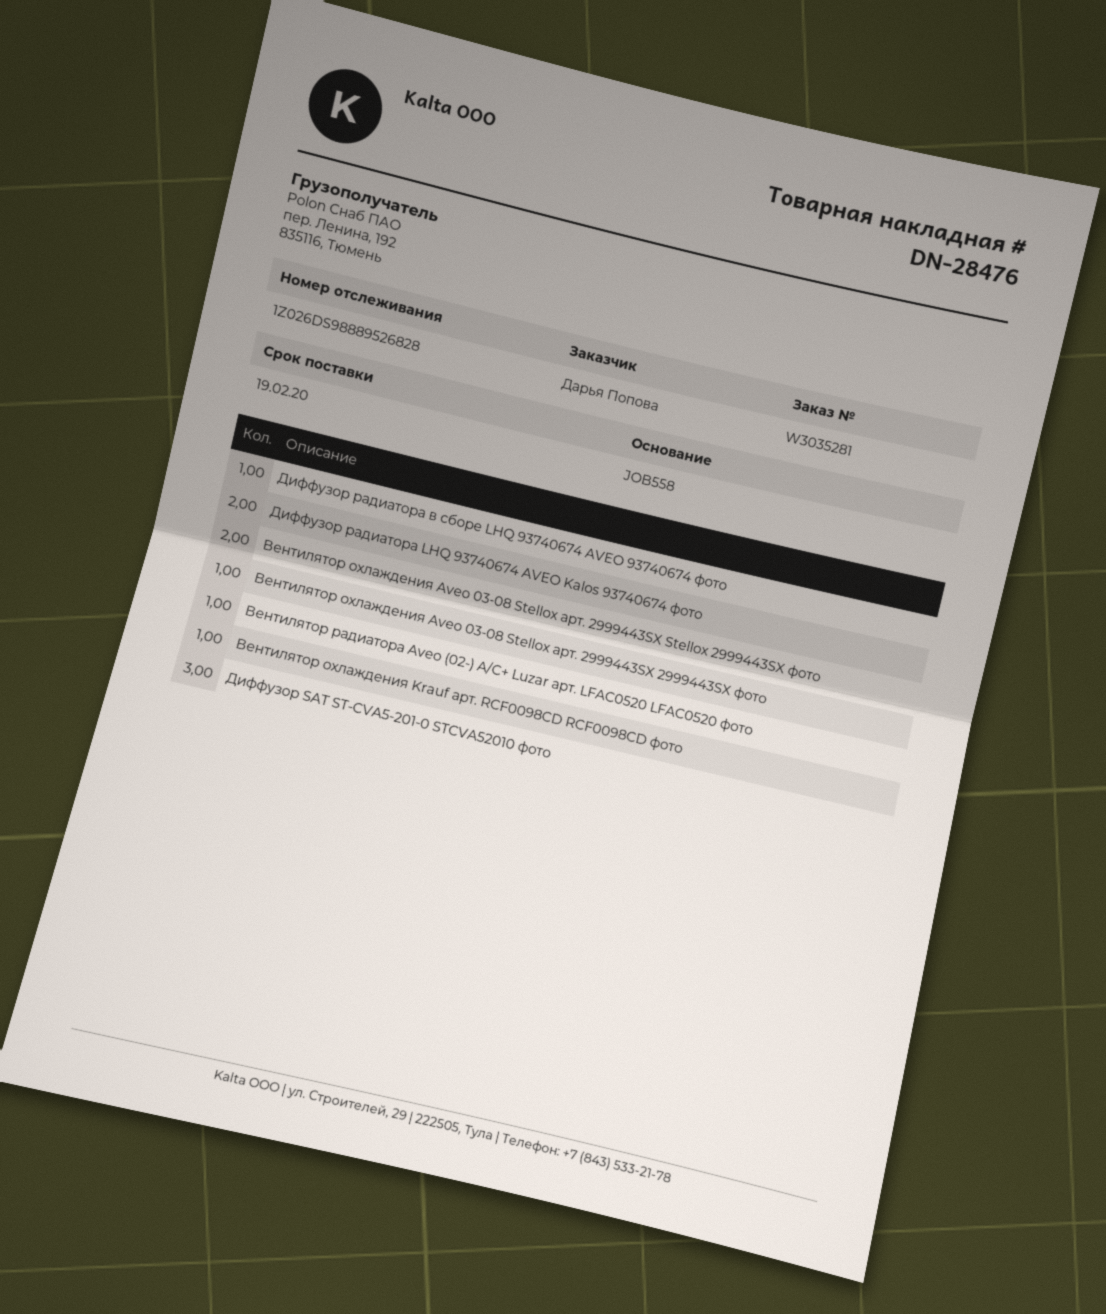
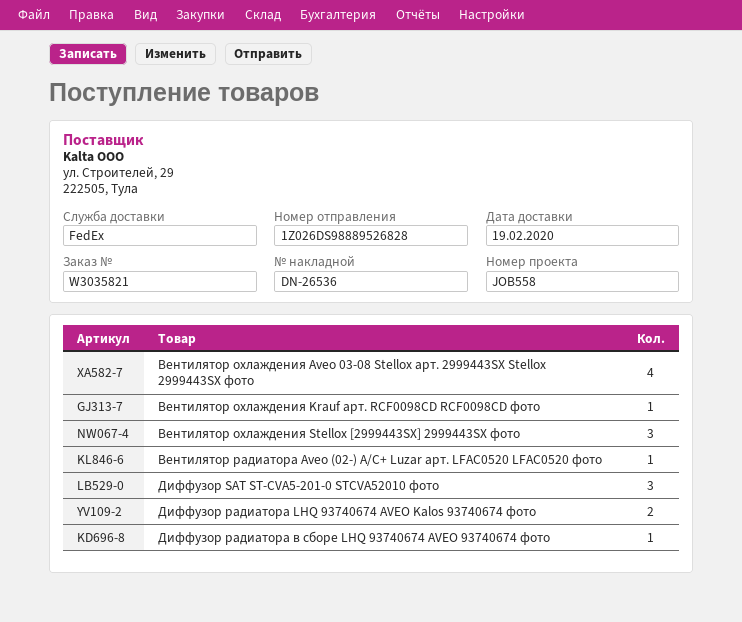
order number: W3035281 -> W3035821
delivery note number: DN-28476 -> DN-26536
Вентилятор охлаждения Aveo 03-08 Stellox арт. 2999443SX Stellox 2999443SX фото: 2 -> 4
Вентилятор охлаждения Aveo 03-08 Stellox арт. 2999443SX 2999443SX фото: 1 -> none
Вентилятор охлаждения Stellox [2999443SX] 2999443SX фото: none -> 3

